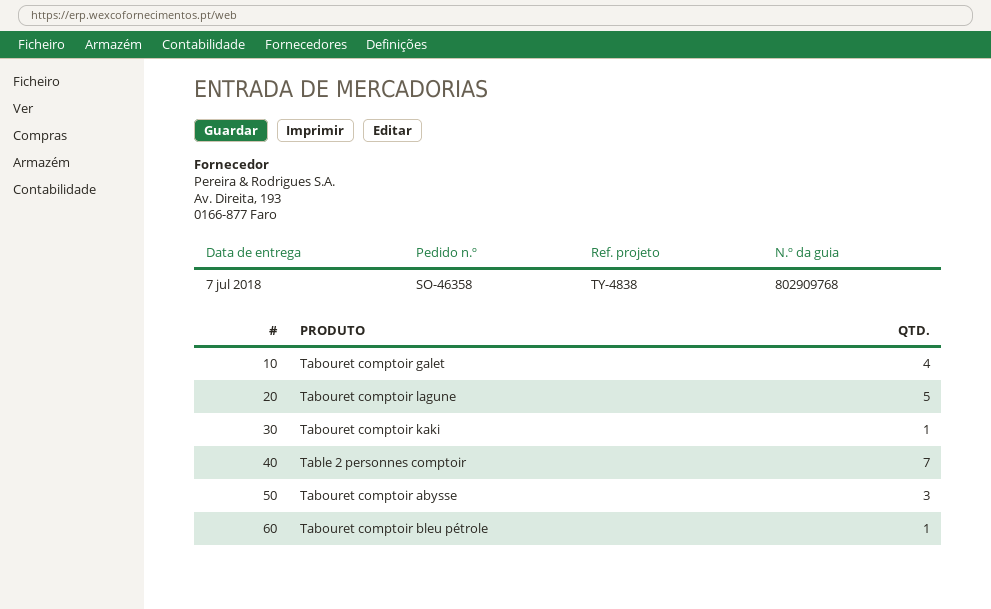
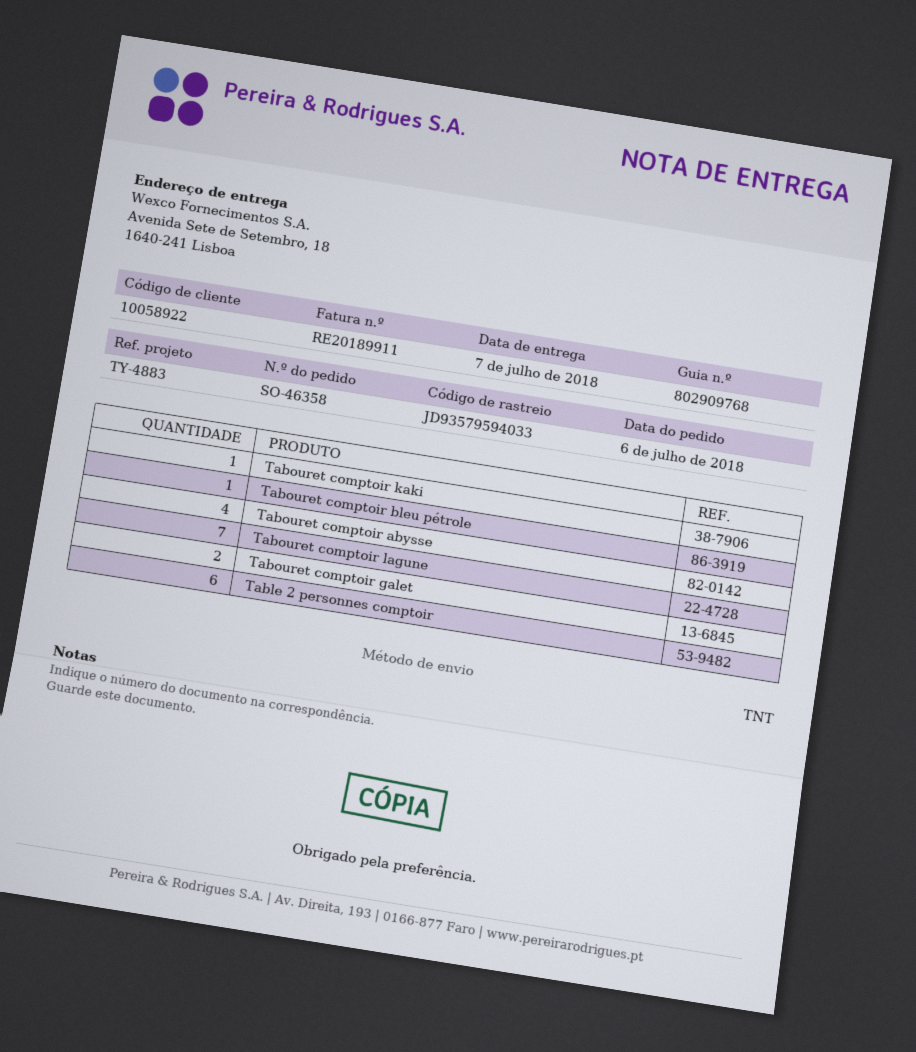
reference: TY-4838 -> TY-4883
Tabouret comptoir galet: 4 -> 2
Tabouret comptoir lagune: 5 -> 7
Table 2 personnes comptoir: 7 -> 6
Tabouret comptoir abysse: 3 -> 4

